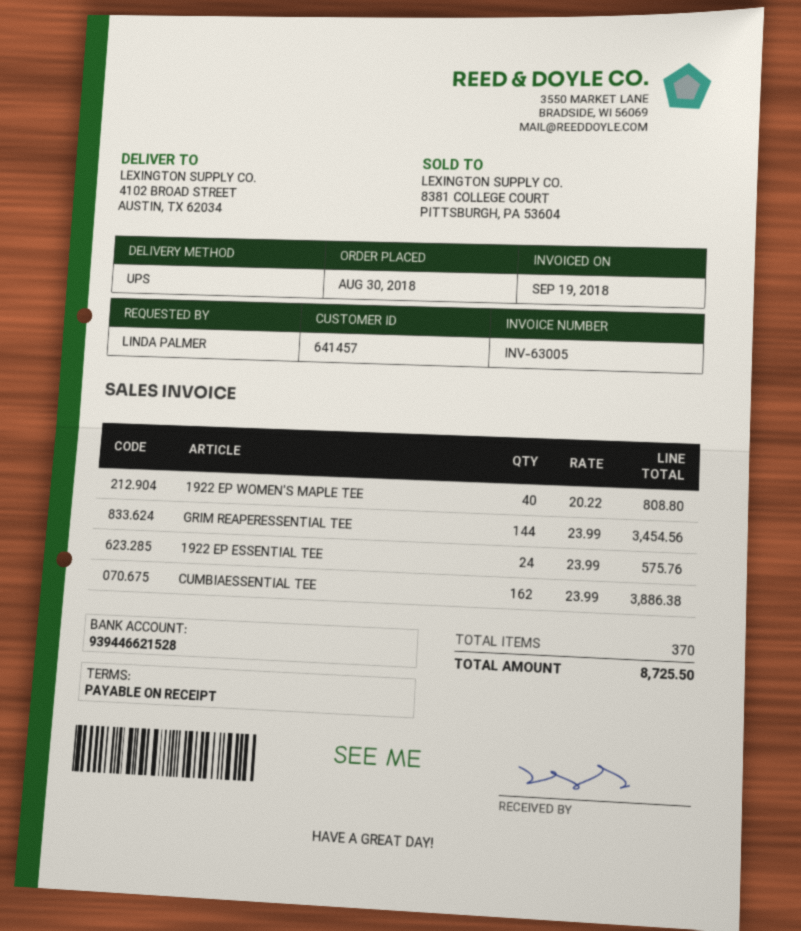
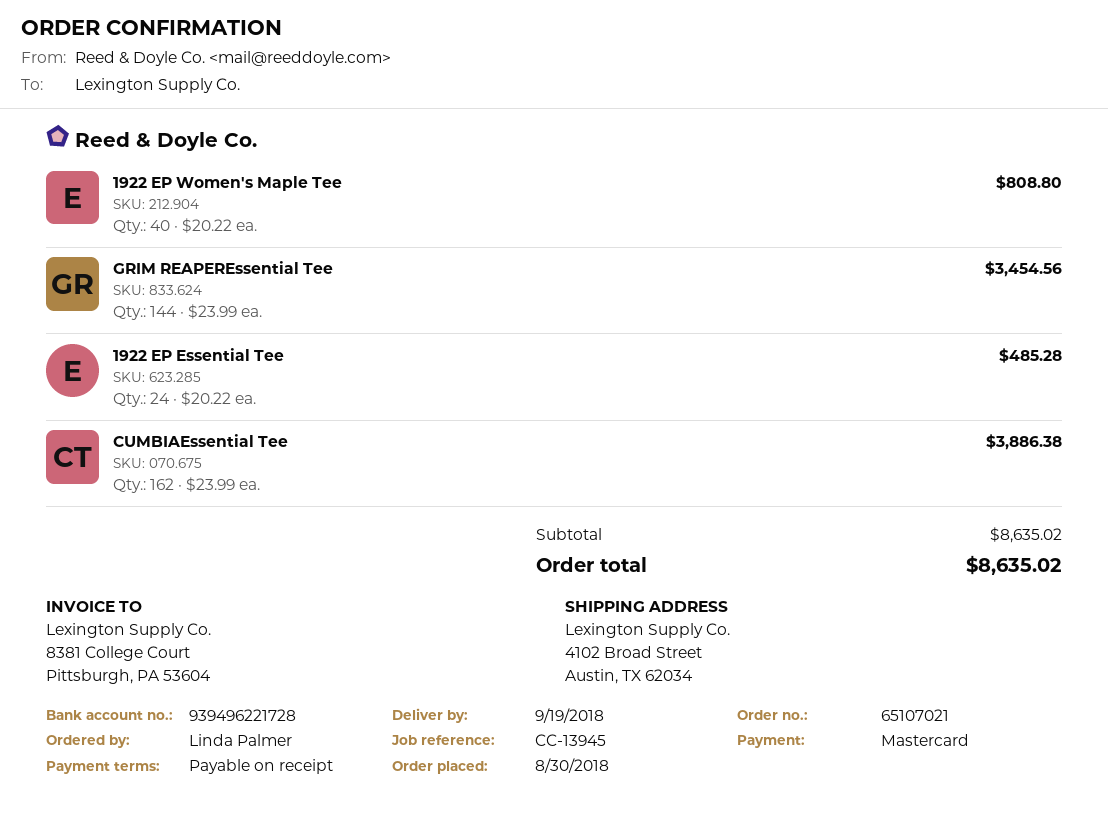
bank account: 939446621528 -> 939496221728
1922 EP ESSENTIAL TEE: 24 x 23.99 = 575.76 -> 24 x 20.22 = 485.28
total: 8725.50 -> 8635.02

